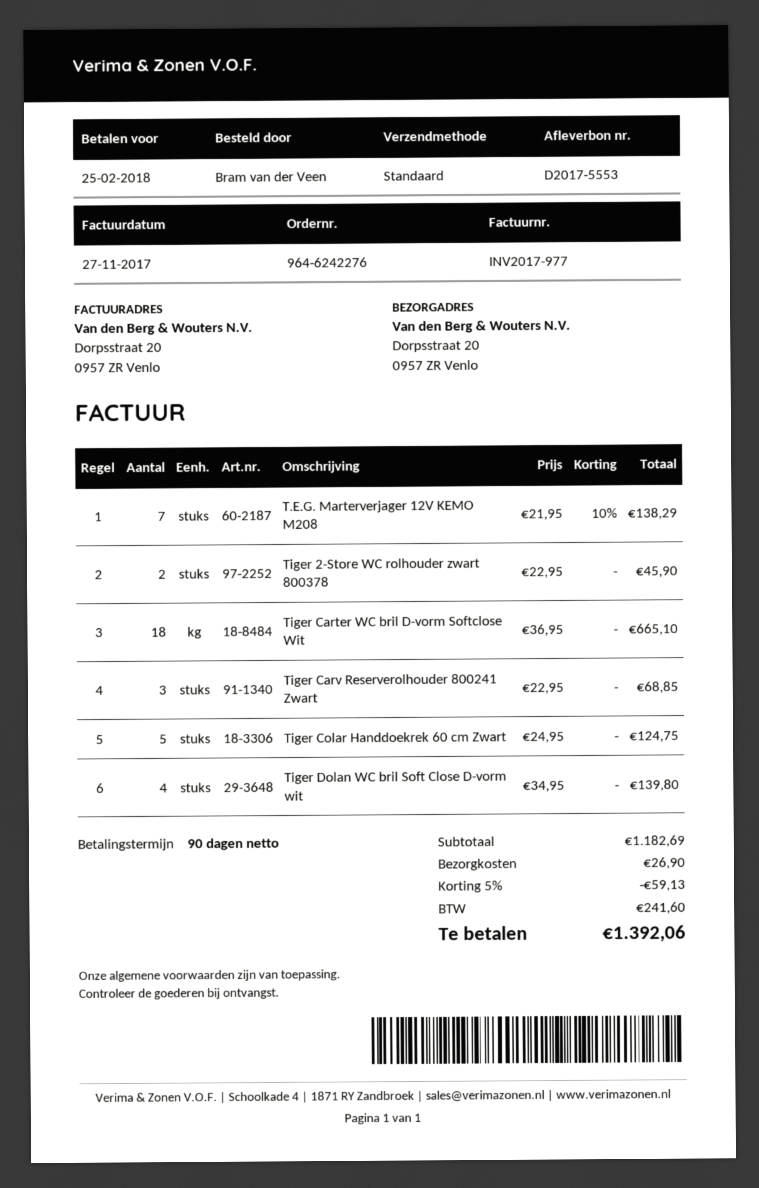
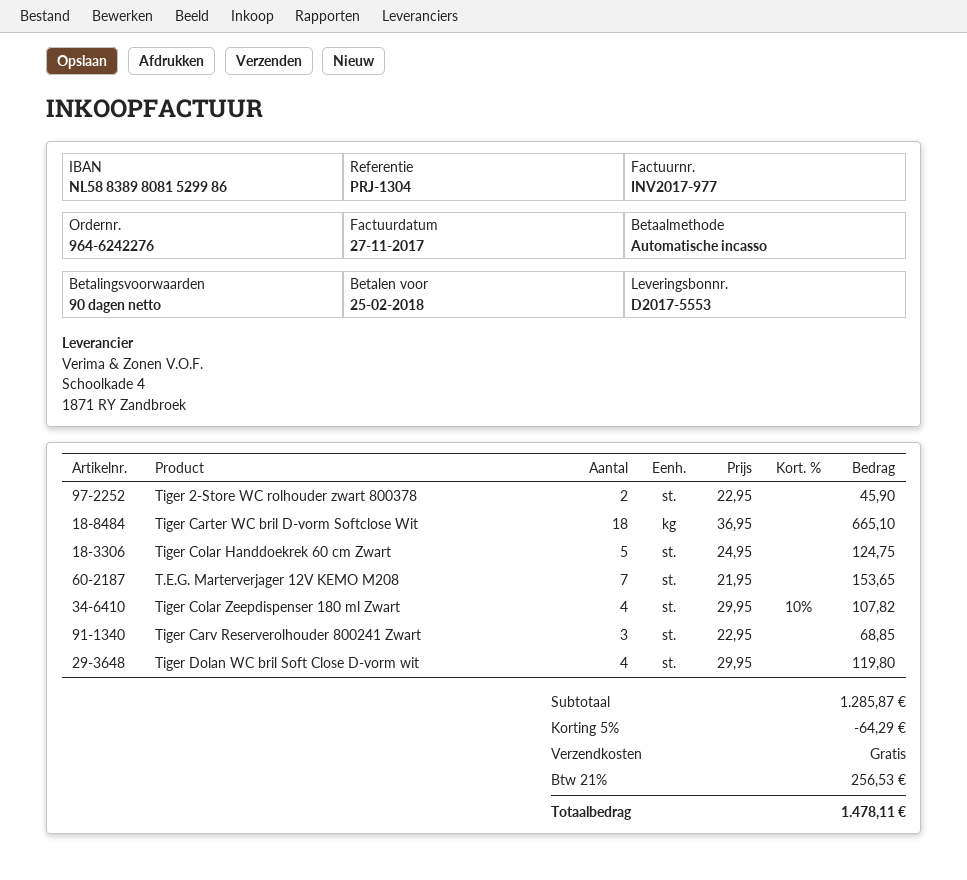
T.E.G. Marterverjager 12V KEMO M208: 7 x 21.95 - 10% = 138.29 -> 7 x 21.95 = 153.65
Tiger Dolan WC bril Soft Close D-vorm wit: 4 x 34.95 = 139.80 -> 4 x 29.95 = 119.80
Tiger Colar Zeepdispenser 180 ml Zwart: none -> 4 x 29.95 - 10% = 107.82
subtotal: 1182.69 -> 1285.87
discount: 5% = 59.13 -> 5% = 64.29
shipping: 26.90 -> 0.00
tax: 241.60 -> 256.53
total: 1392.06 -> 1478.11

